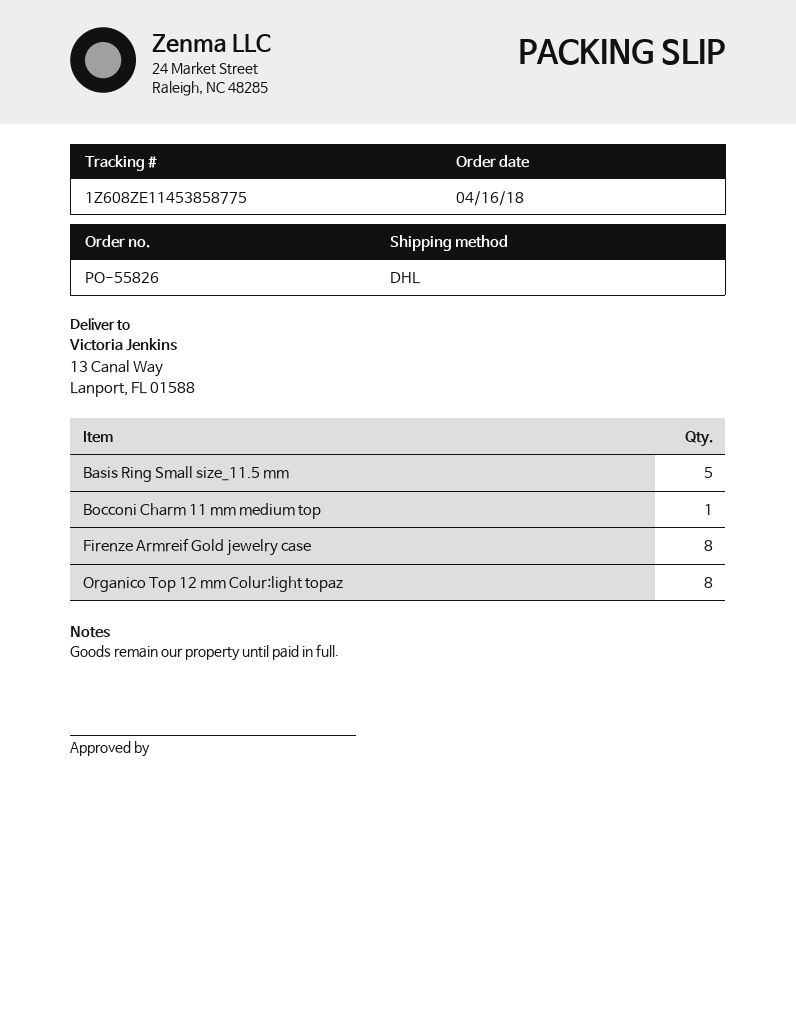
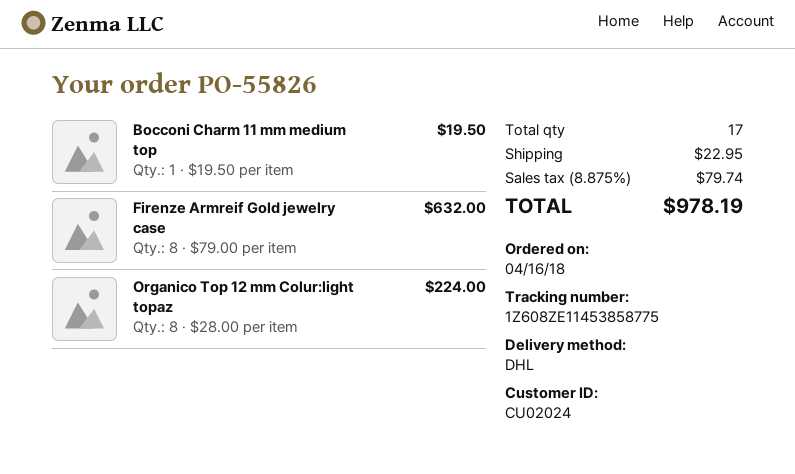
Basis Ring Small size_11.5 mm: 5 -> none

